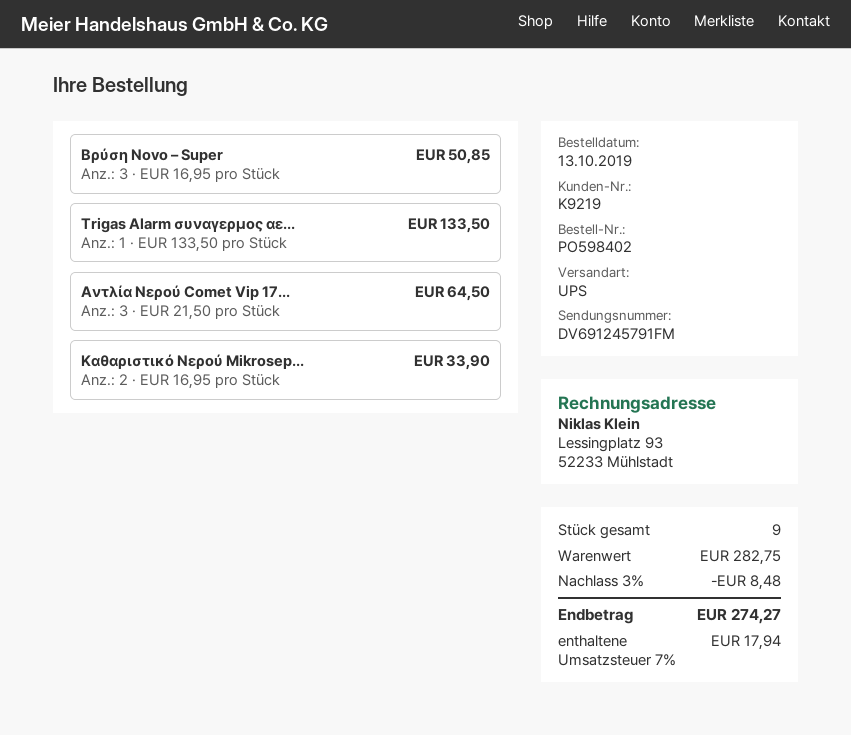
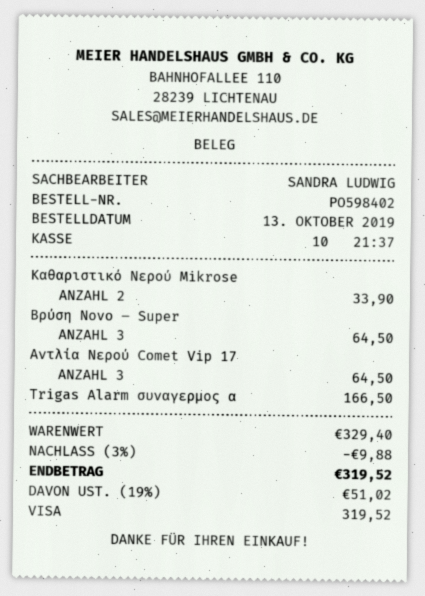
Bρύση Novo – Super: 3 for 50.85 -> 3 for 64.50
Trigas Alarm συναγερμος αε...: 1 for 133.50 -> 1 for 166.50
subtotal: 282.75 -> 329.40
discount: 3% = 8.48 -> 3% = 9.88
tax: 7% = 17.94 -> 19% = 51.02
total: 274.27 -> 319.52

